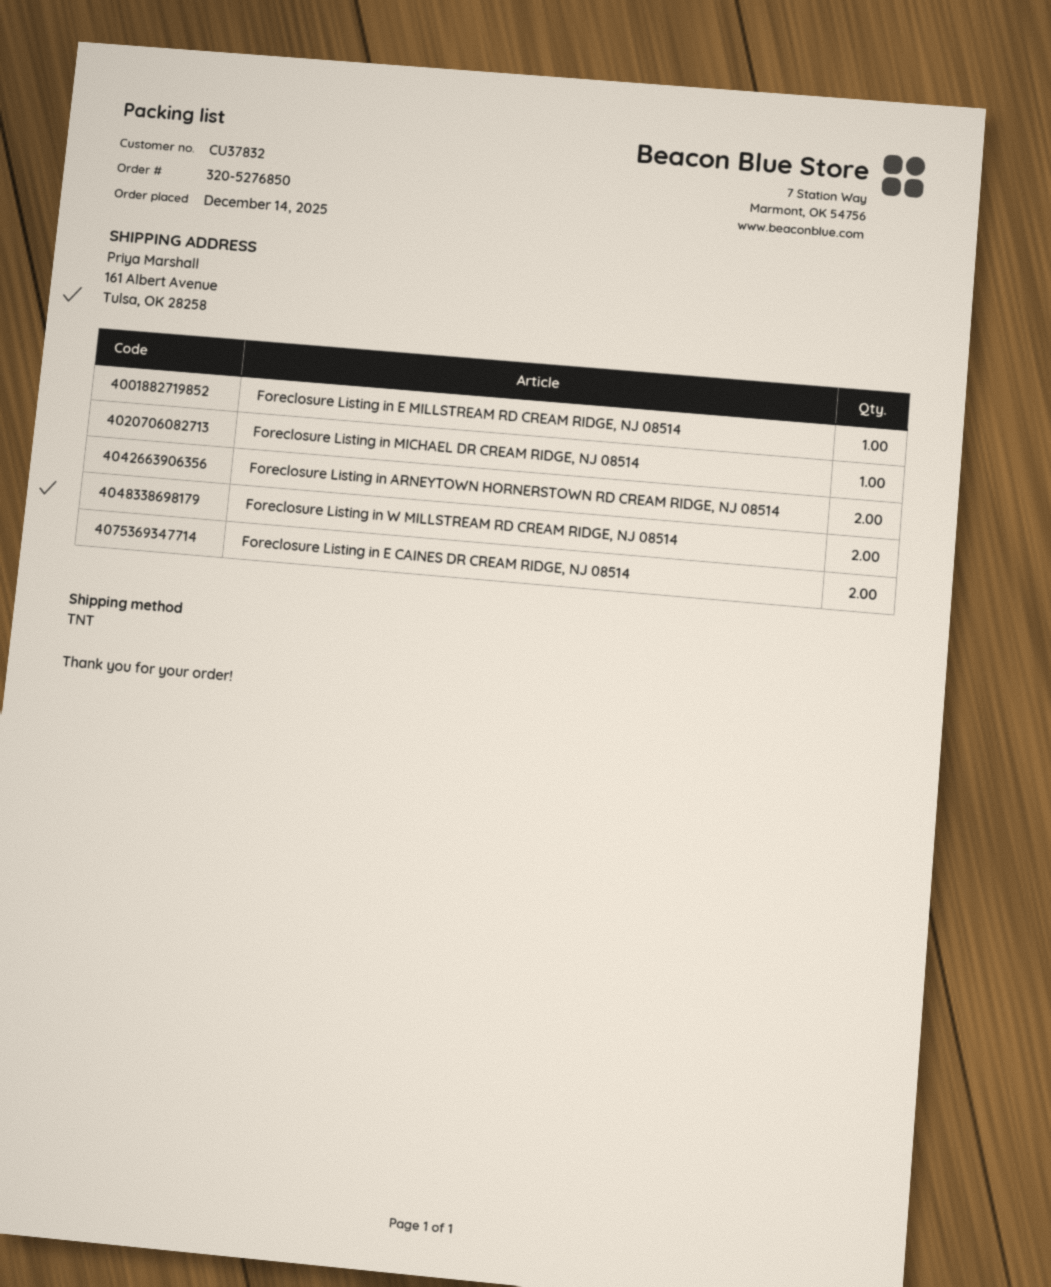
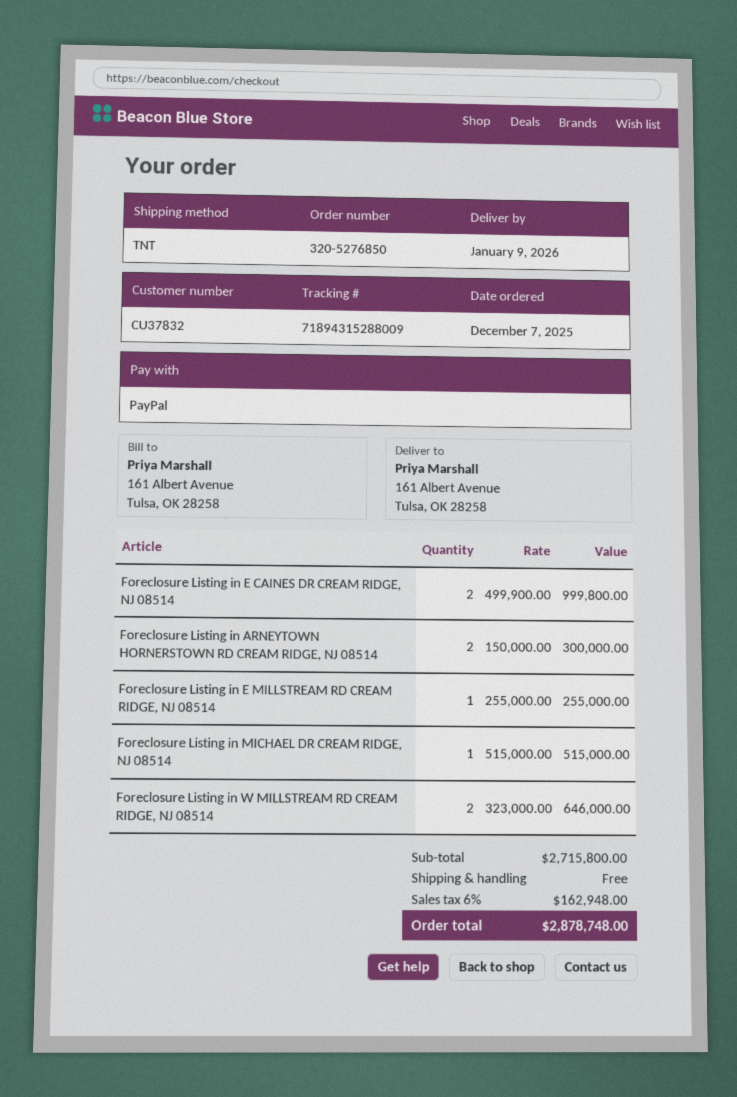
order date: 2025-12-14 -> 2025-12-07

